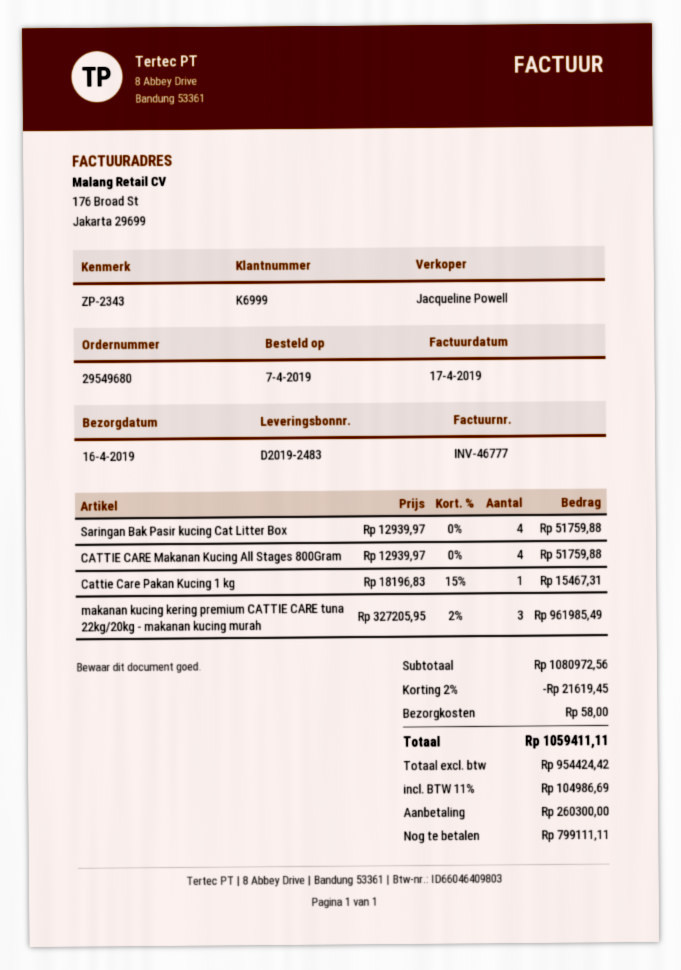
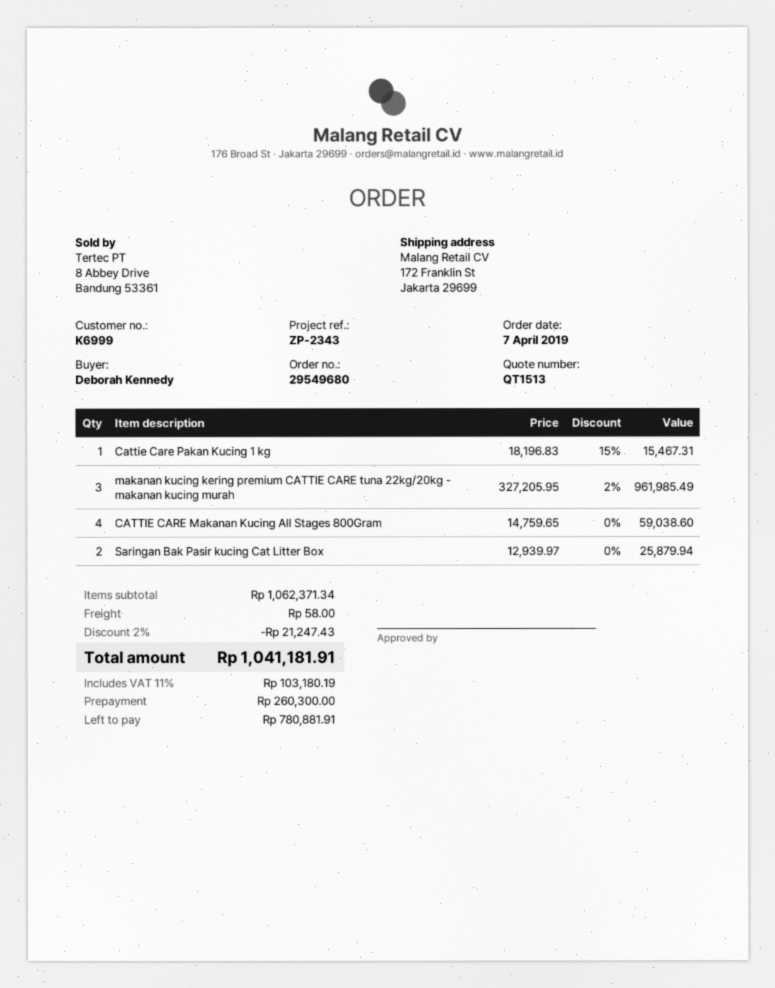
Saringan Bak Pasir kucing Cat Litter Box: 4 x 12939.97 = 51759.88 -> 2 x 12939.97 = 25879.94
CATTIE CARE Makanan Kucing All Stages 800Gram: 4 x 12939.97 = 51759.88 -> 4 x 14759.65 = 59038.60
subtotal: 1080972.56 -> 1062371.34
discount: 2% = 21619.45 -> 2% = 21247.43
tax: 11% = 104986.69 -> 11% = 103180.19
total: 1059411.11 -> 1041181.91
balance: 799111.11 -> 780881.91

